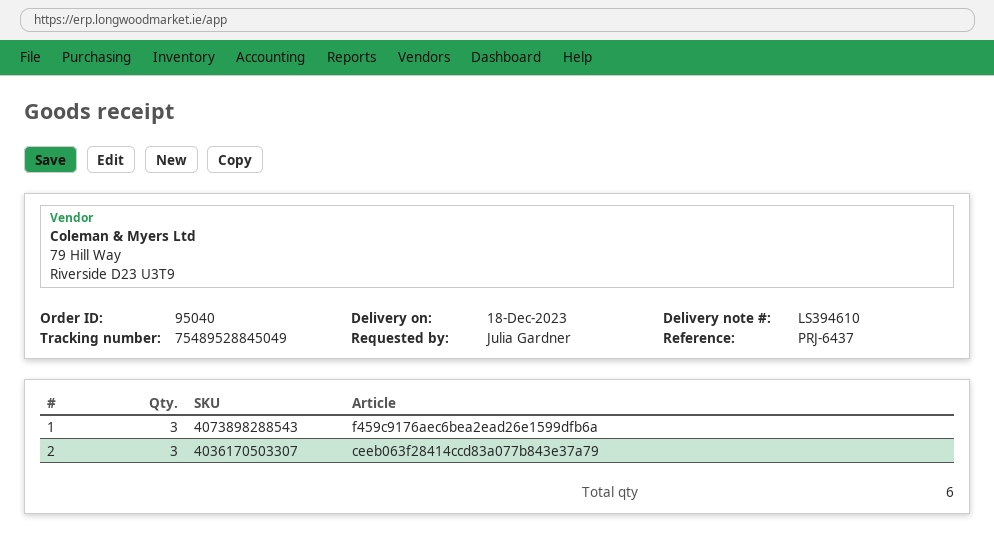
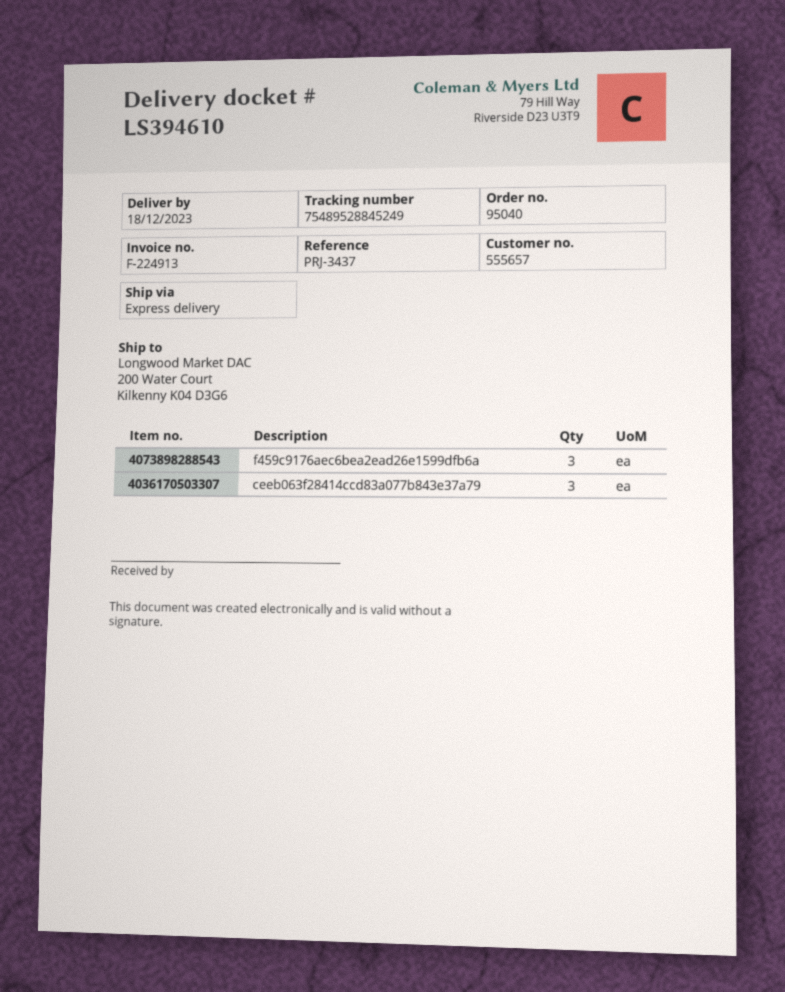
reference: PRJ-6437 -> PRJ-3437
tracking number: 75489528845049 -> 75489528845249

